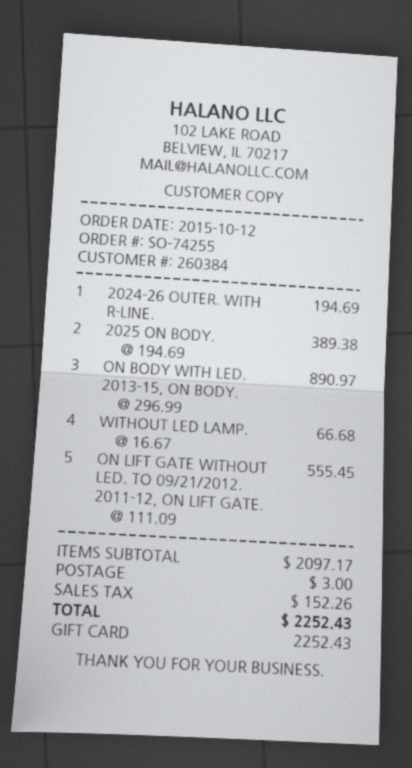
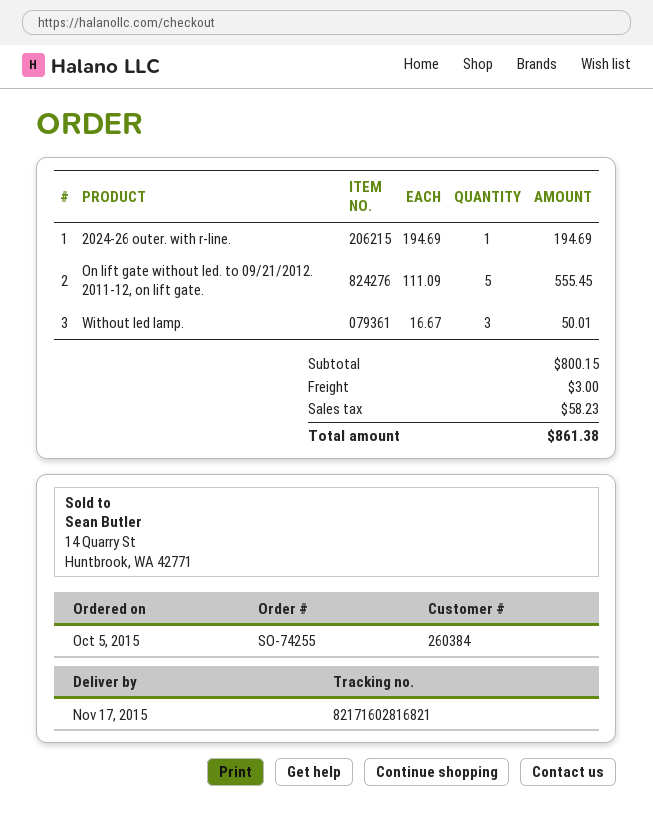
order date: 2015-10-12 -> 2015-10-05
2025 ON BODY.: 2 x 194.69 = 389.38 -> none
ON BODY WITH LED. 2013-15, ON BODY.: 3 x 296.99 = 890.97 -> none
WITHOUT LED LAMP.: 4 x 16.67 = 66.68 -> 3 x 16.67 = 50.01
subtotal: 2097.17 -> 800.15
tax: 152.26 -> 58.23
total: 2252.43 -> 861.38

